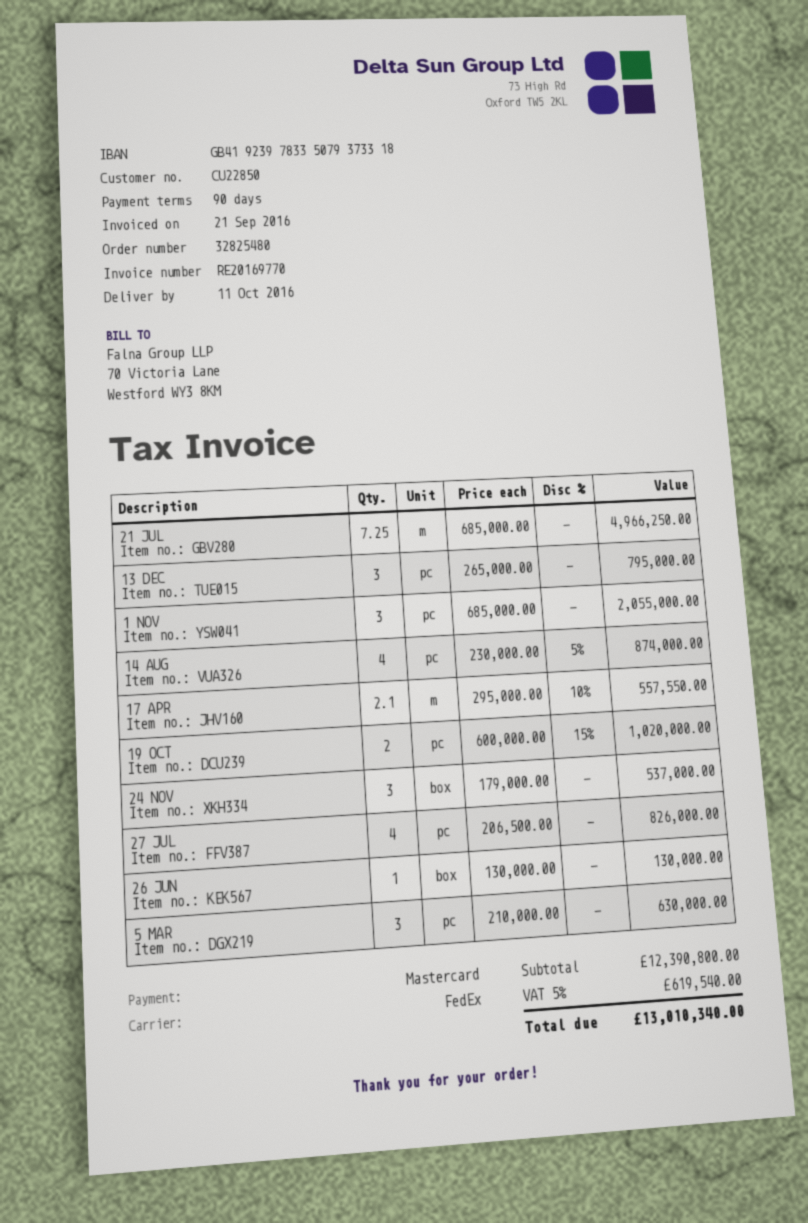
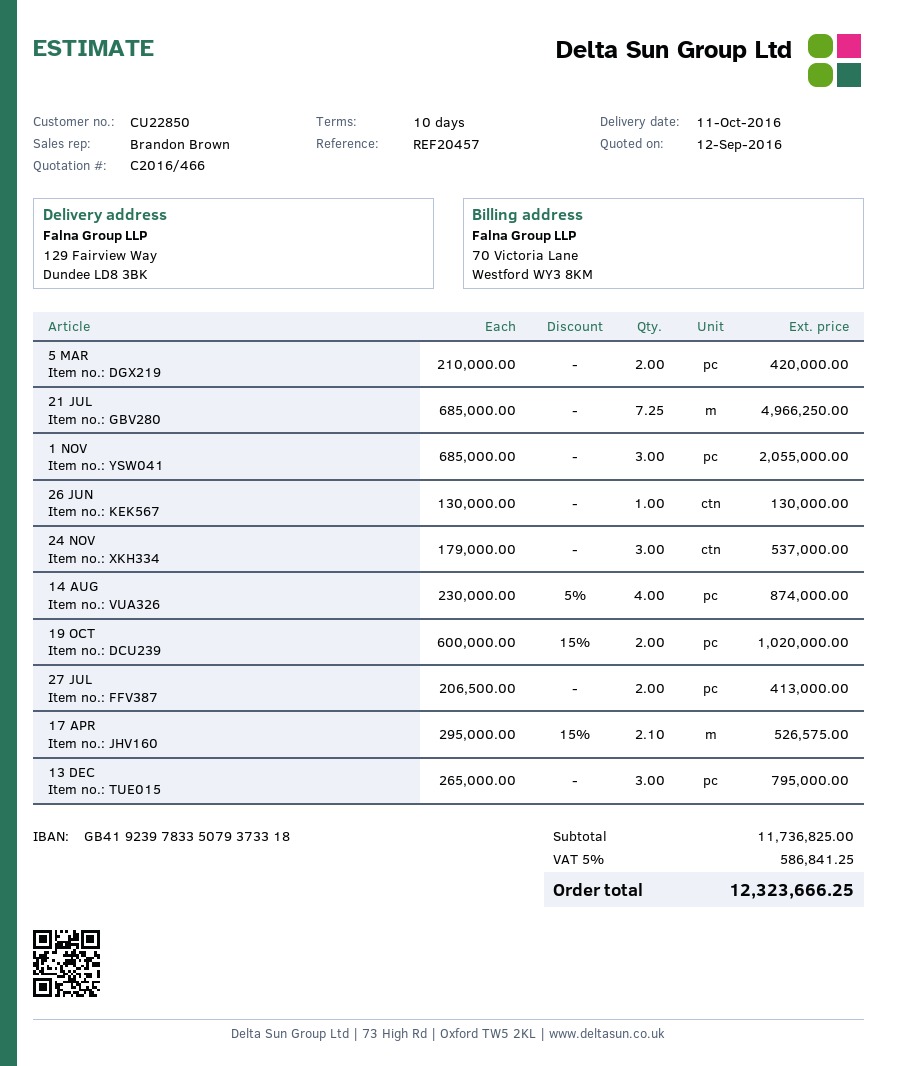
payment terms: 90 days -> 10 days
17 APR: 2.1 x 295000.00 - 10% = 557550.00 -> 2.1 x 295000.00 - 15% = 526575.00
27 JUL: 4 x 206500.00 = 826000.00 -> 2 x 206500.00 = 413000.00
5 MAR: 3 x 210000.00 = 630000.00 -> 2 x 210000.00 = 420000.00
subtotal: 12390800.00 -> 11736825.00
tax: 5% = 619540.00 -> 5% = 586841.25
total: 13010340.00 -> 12323666.25

